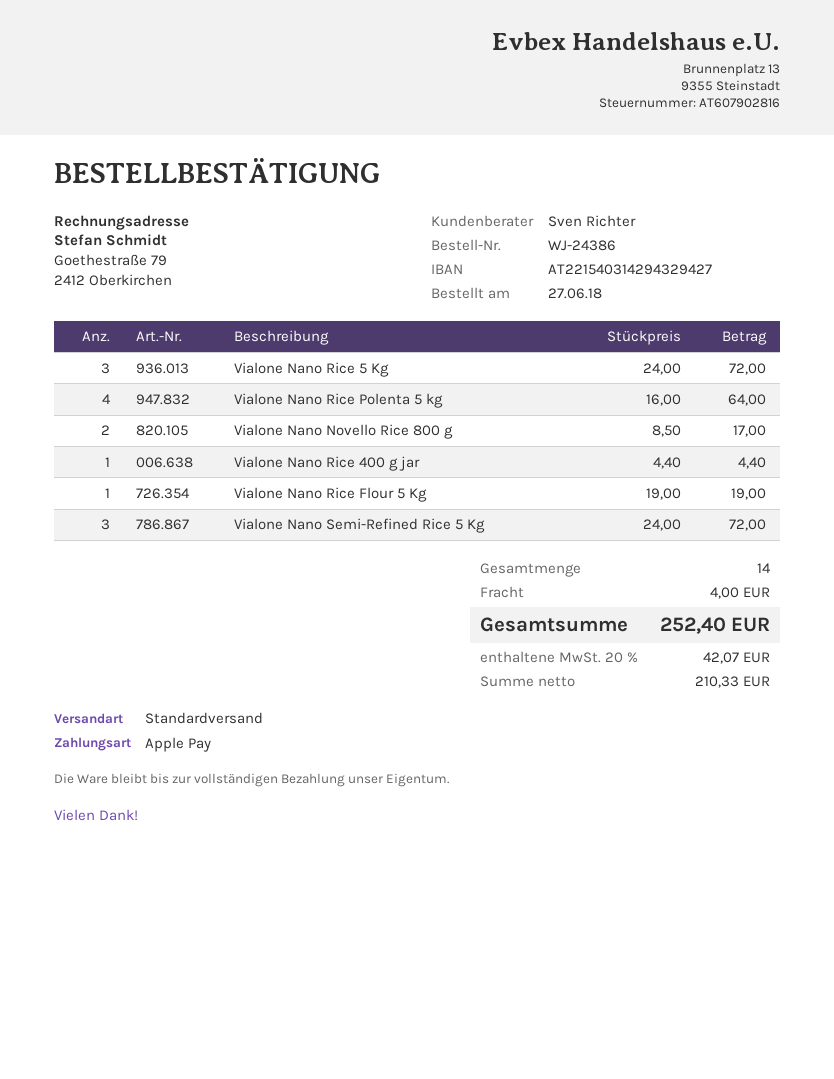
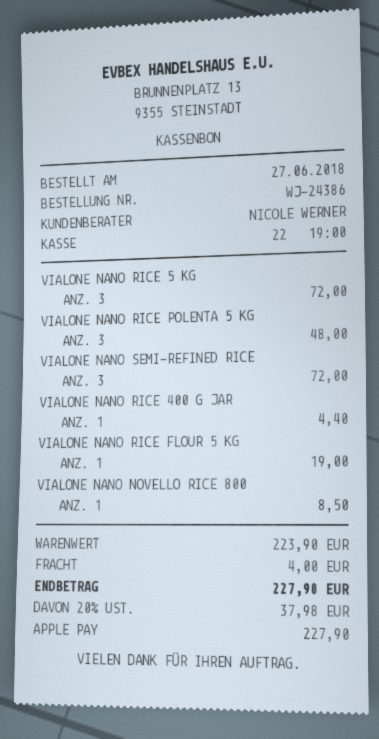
sales rep: Sven Richter -> NICOLE WERNER
Vialone Nano Rice Polenta 5 kg: 4 for 64.00 -> 3 for 48.00
Vialone Nano Novello Rice 800 g: 2 for 17.00 -> 1 for 8.50
tax: 20% = 42.07 -> 20% = 37.98
total: 252.40 -> 227.90

